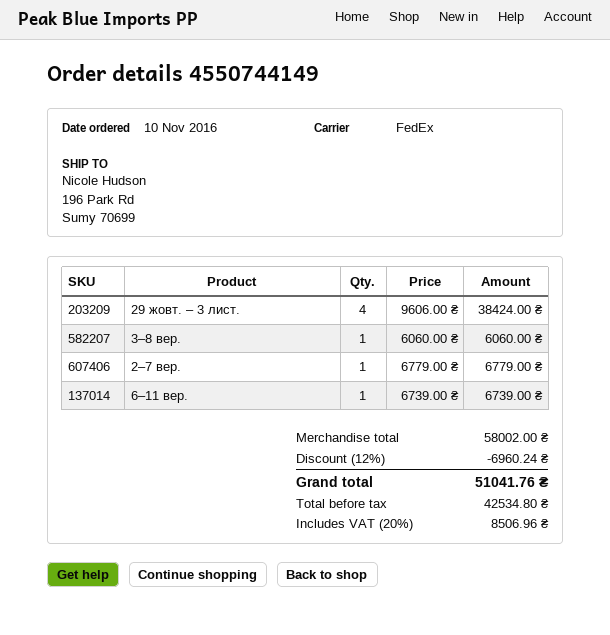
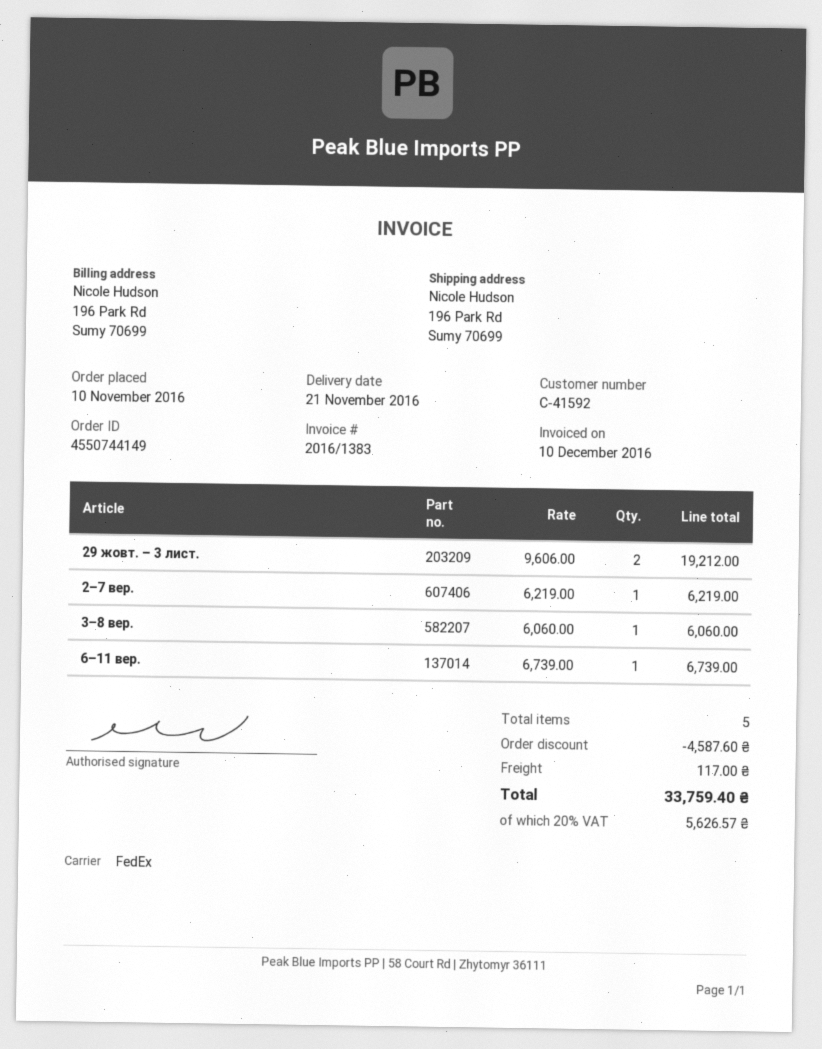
29 жовт. – 3 лист.: 4 x 9606.00 = 38424.00 -> 2 x 9606.00 = 19212.00
2–7 вер.: 1 x 6779.00 = 6779.00 -> 1 x 6219.00 = 6219.00
discount: 6960.24 -> 4587.60
shipping: none -> 117.00
tax: 20% = 8506.96 -> 20% = 5626.57
total: 51041.76 -> 33759.40

